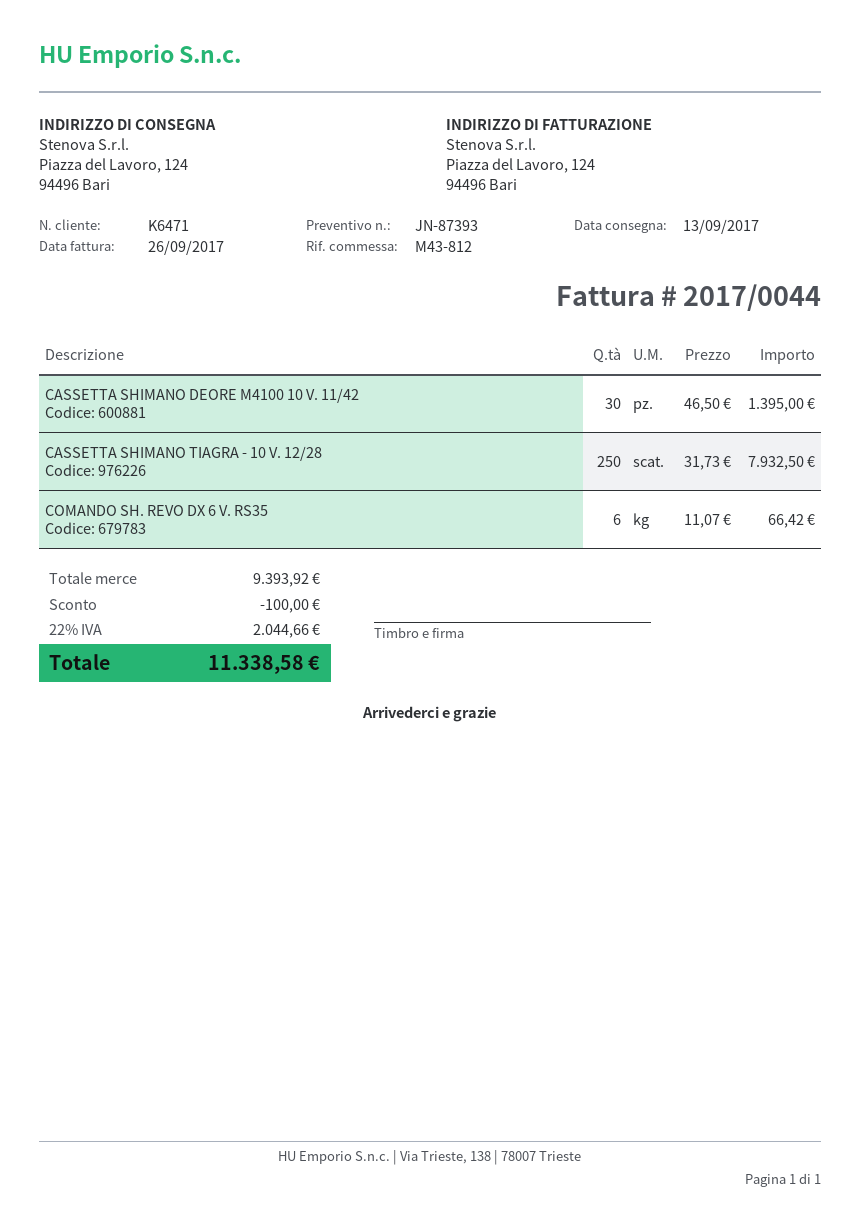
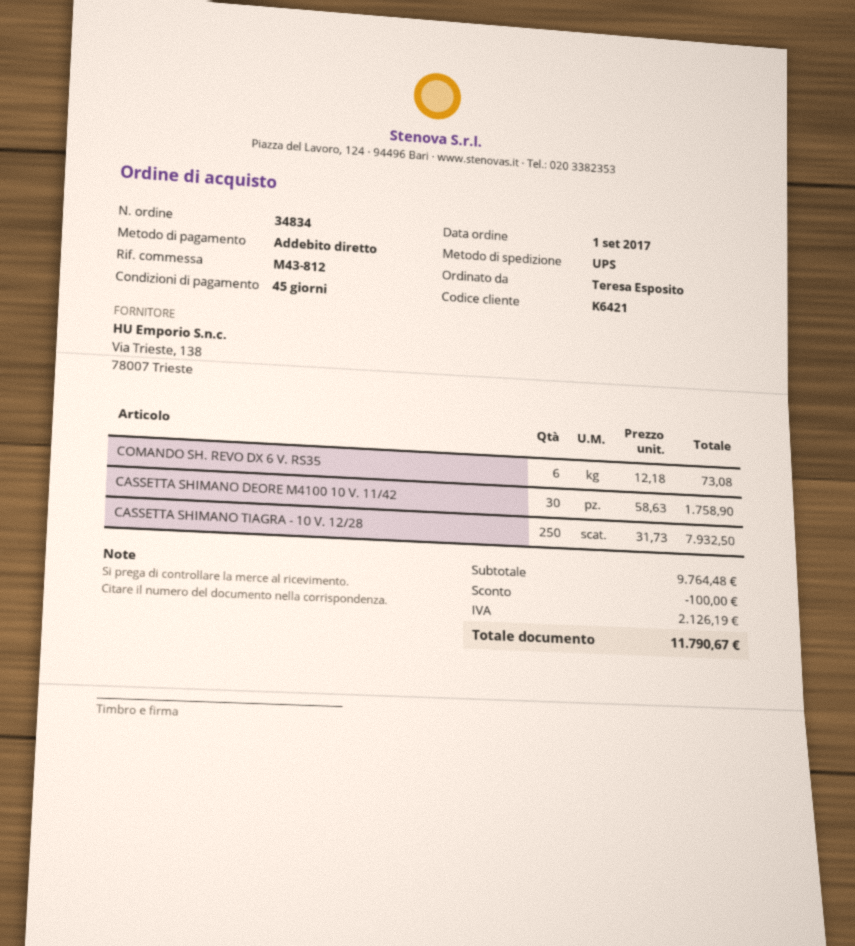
customer number: K6471 -> K6421
CASSETTA SHIMANO DEORE M4100 10 V. 11/42: 30 x 46.50 = 1395.00 -> 30 x 58.63 = 1758.90
COMANDO SH. REVO DX 6 V. RS35: 6 x 11.07 = 66.42 -> 6 x 12.18 = 73.08
subtotal: 9393.92 -> 9764.48
tax: 2044.66 -> 2126.19
total: 11338.58 -> 11790.67

